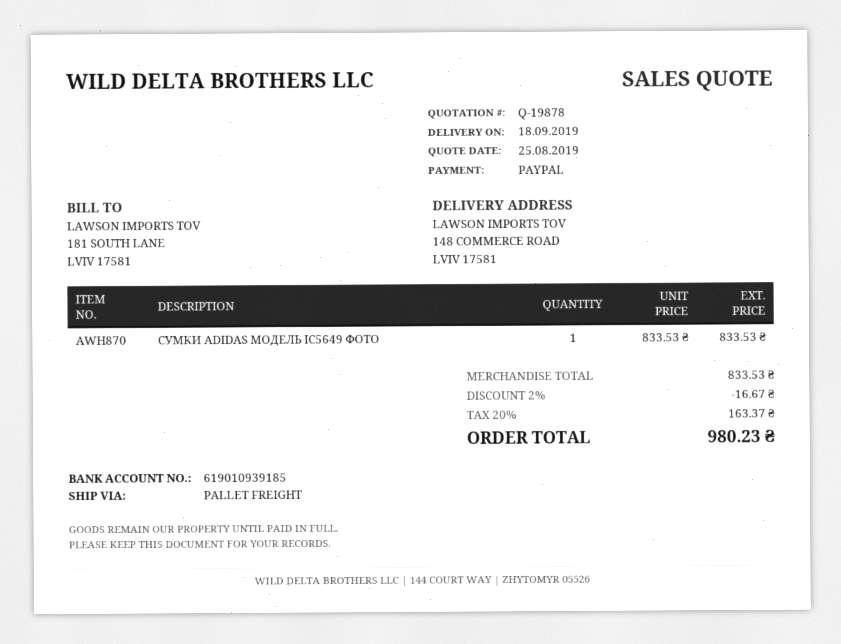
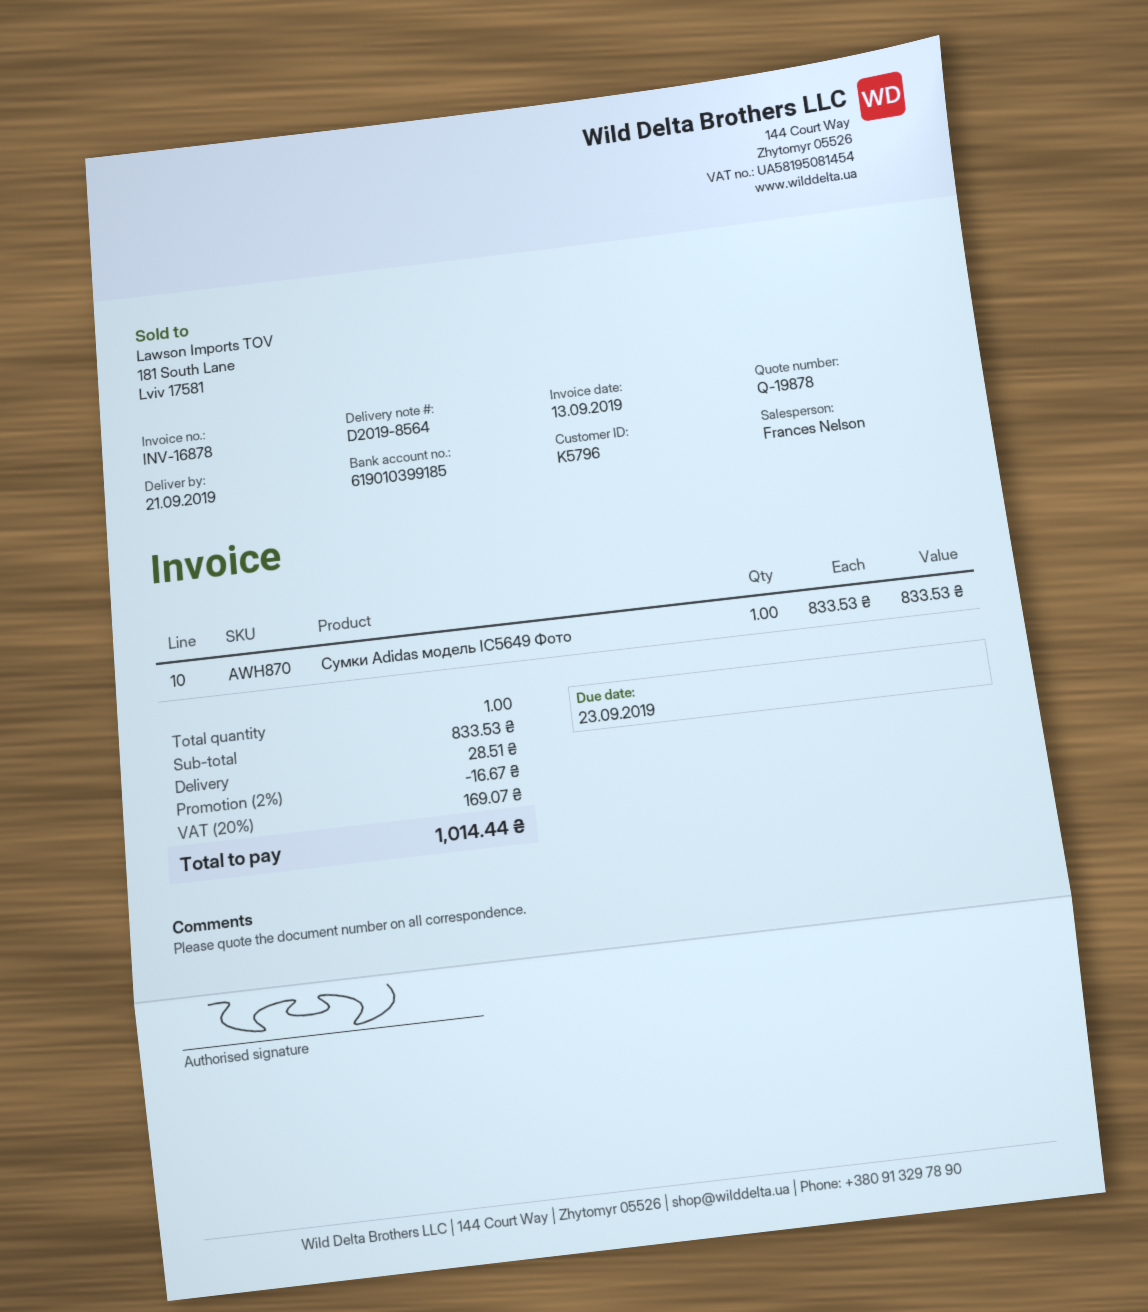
delivery date: 2019-09-18 -> 2019-09-21
bank account: 619010939185 -> 619010399185
shipping: none -> 28.51
tax: 20% = 163.37 -> 20% = 169.07
total: 980.23 -> 1014.44

